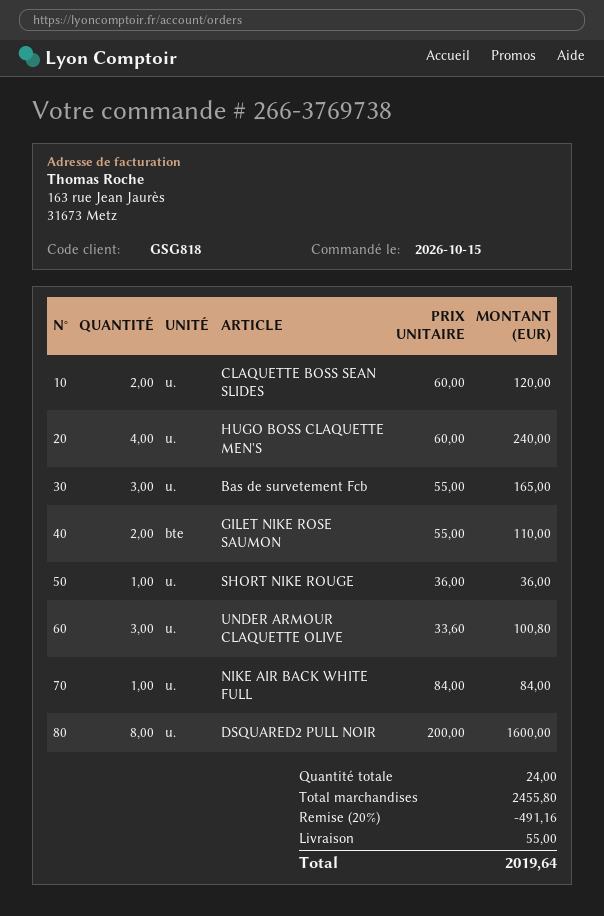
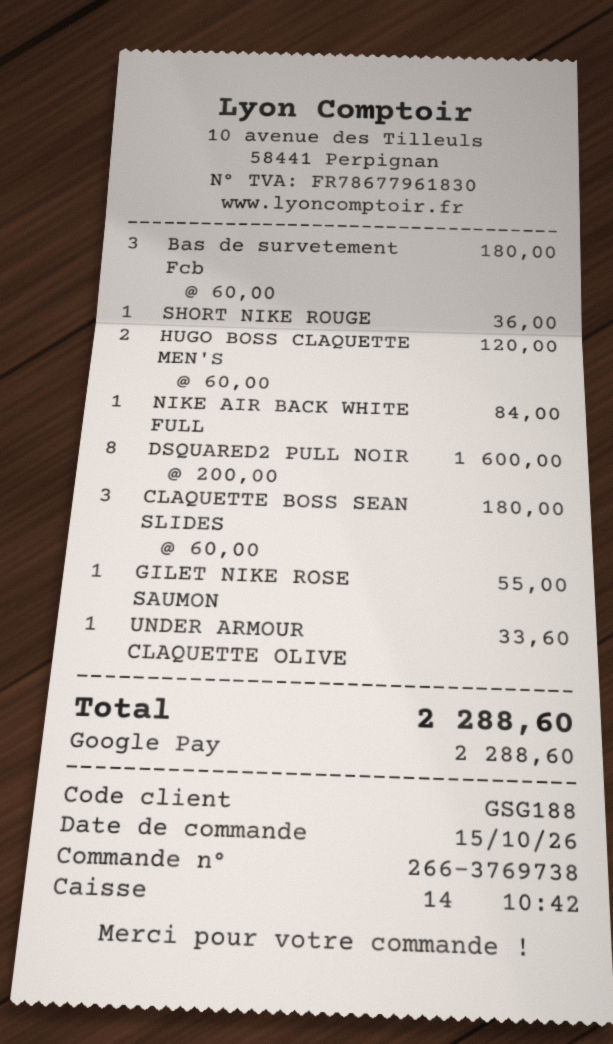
customer number: GSG818 -> GSG188
CLAQUETTE BOSS SEAN SLIDES: 2 x 60.00 = 120.00 -> 3 x 60.00 = 180.00
HUGO BOSS CLAQUETTE MEN'S: 4 x 60.00 = 240.00 -> 2 x 60.00 = 120.00
Bas de survetement Fcb: 3 x 55.00 = 165.00 -> 3 x 60.00 = 180.00
GILET NIKE ROSE SAUMON: 2 x 55.00 = 110.00 -> 1 x 55.00 = 55.00
UNDER ARMOUR CLAQUETTE OLIVE: 3 x 33.60 = 100.80 -> 1 x 33.60 = 33.60
discount: 20% = 491.16 -> none
shipping: 55.00 -> none
total: 2019.64 -> 2288.60

